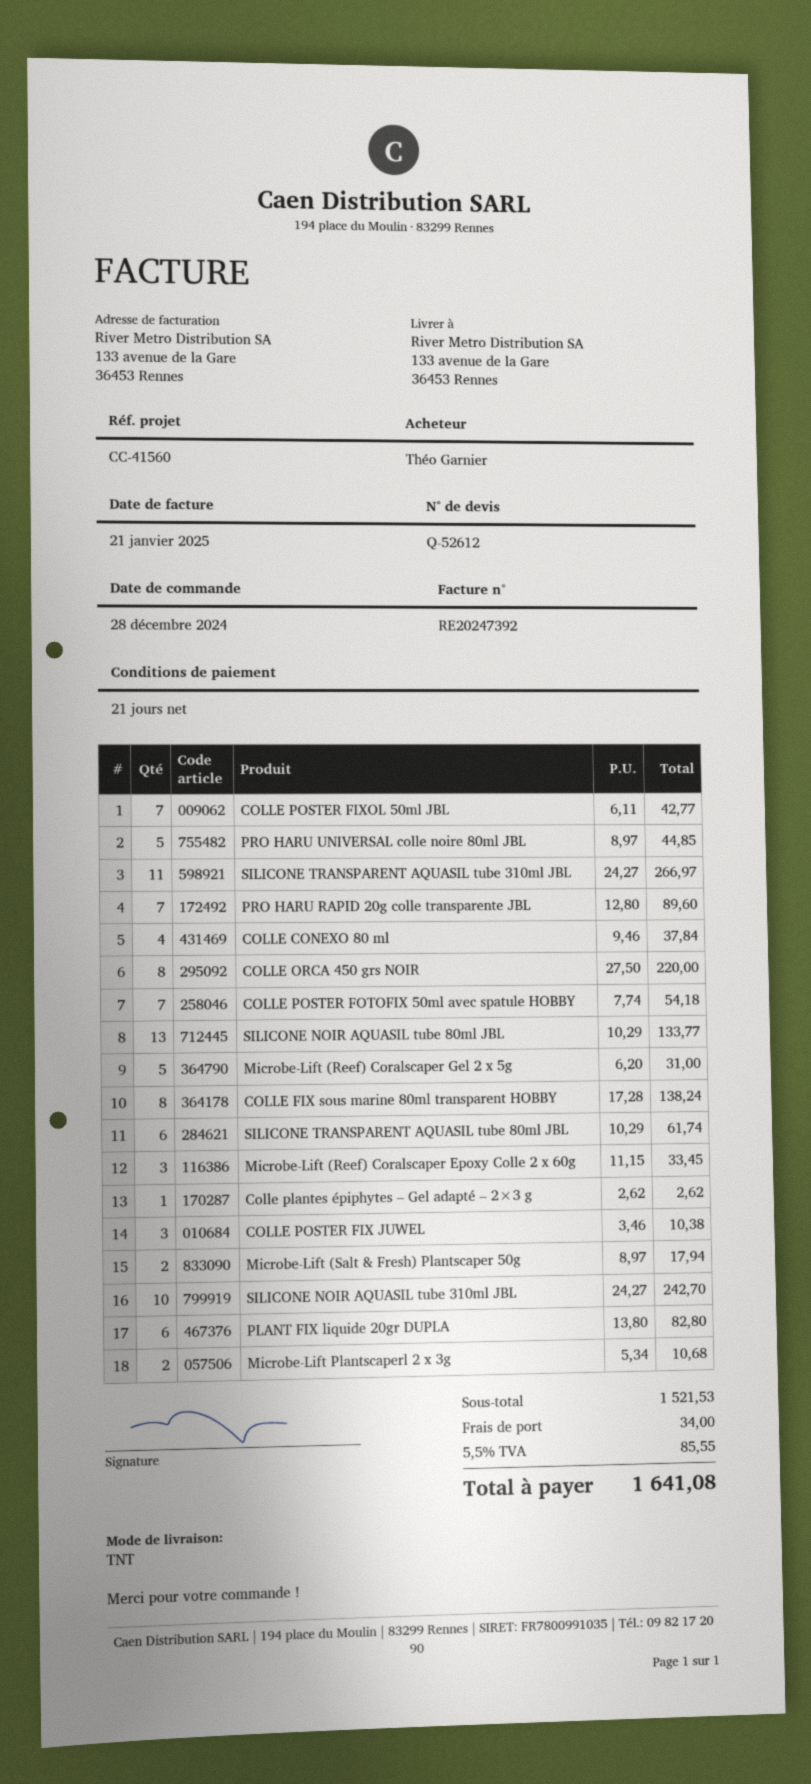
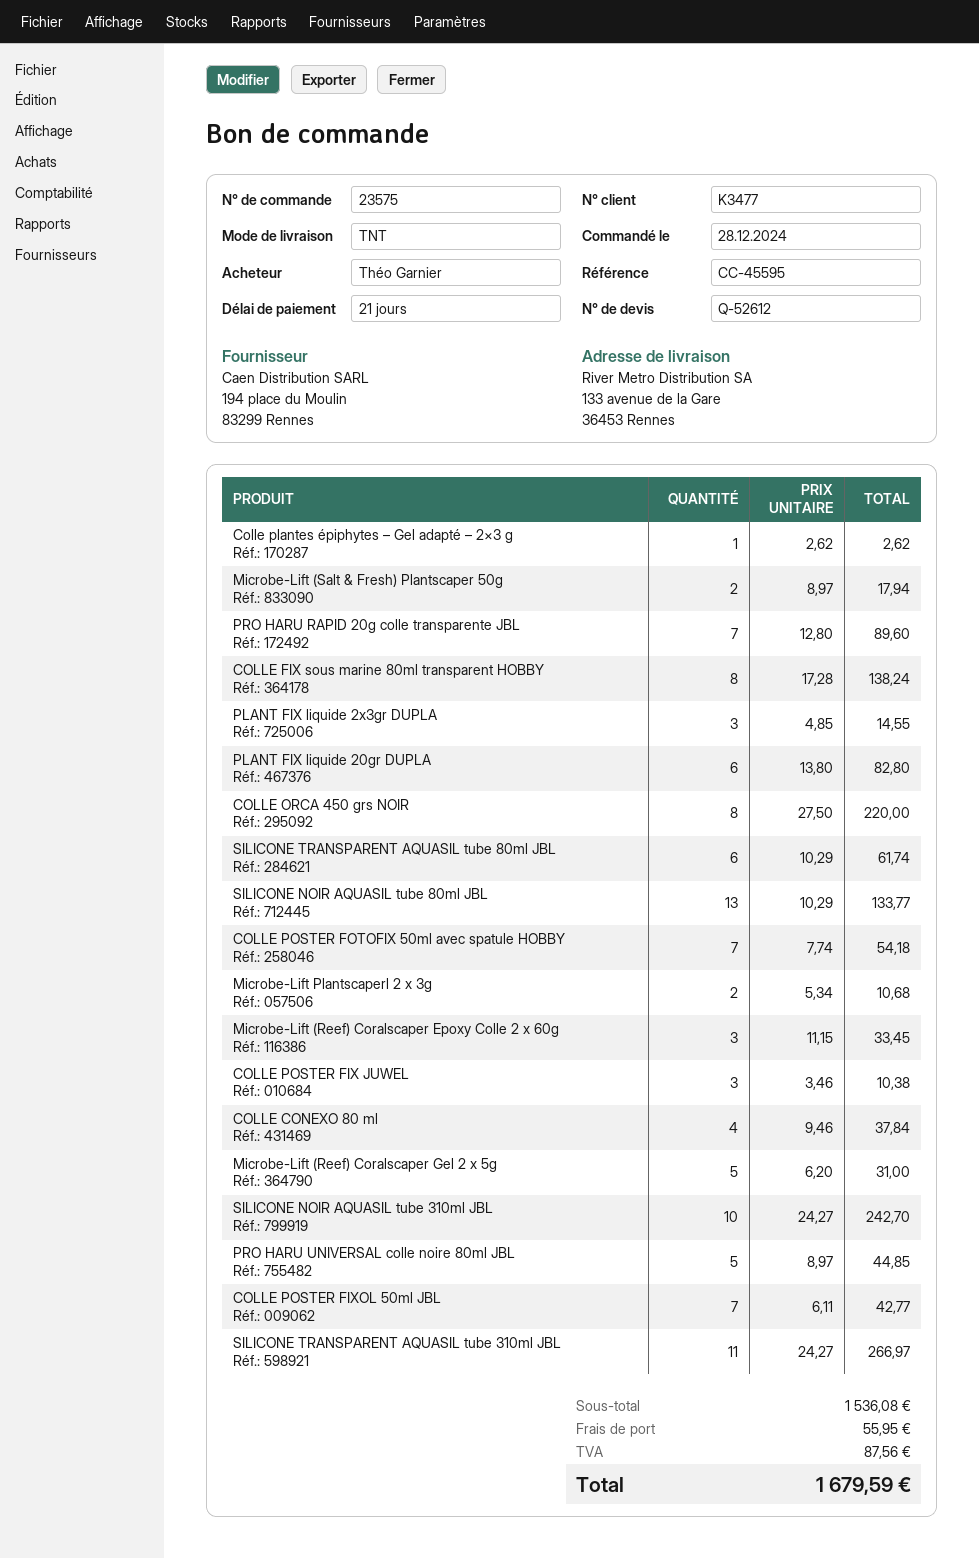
reference: CC-41560 -> CC-45595
PLANT FIX liquide 2x3gr DUPLA: none -> 3 x 4.85 = 14.55
subtotal: 1521.53 -> 1536.08
shipping: 34.00 -> 55.95
tax: 85.55 -> 87.56
total: 1641.08 -> 1679.59

